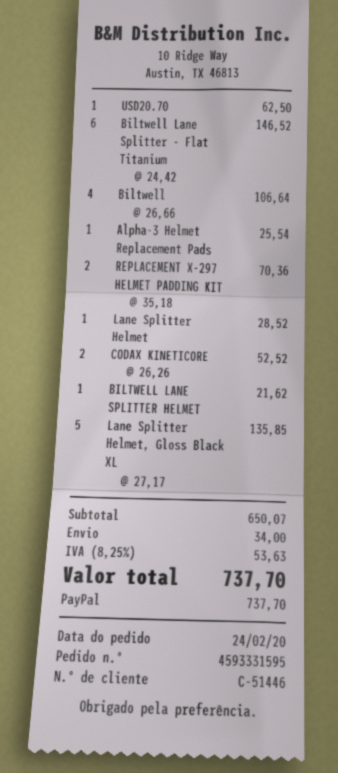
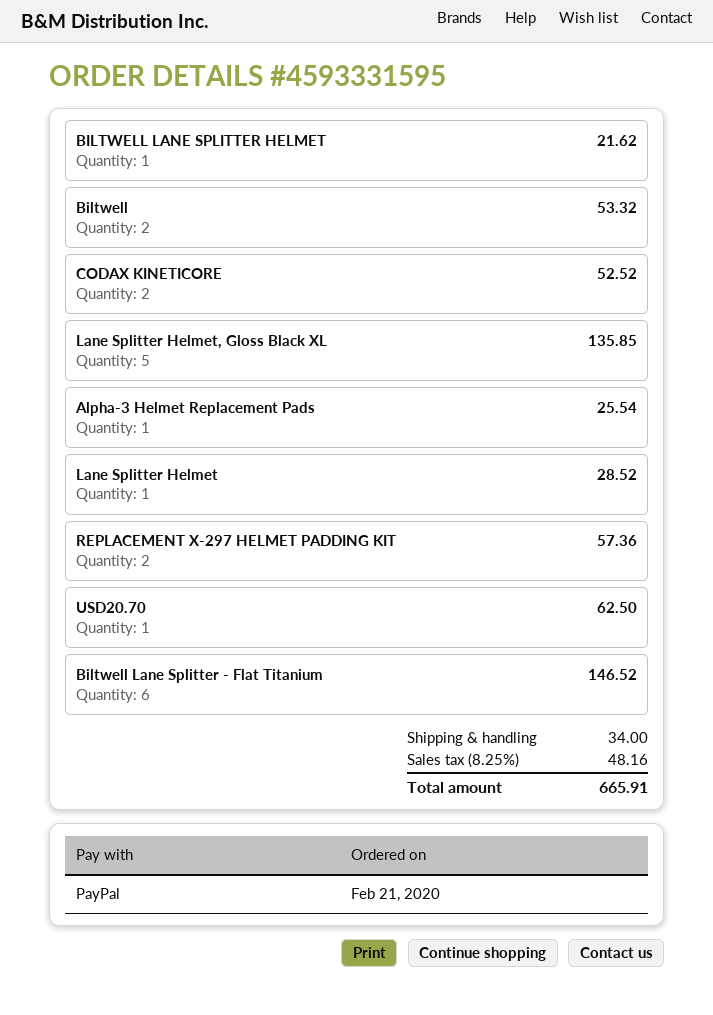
order date: 2020-02-24 -> 2020-02-21
Biltwell: 4 for 106.64 -> 2 for 53.32
REPLACEMENT X-297 HELMET PADDING KIT: 2 for 70.36 -> 2 for 57.36
tax: 8.25% = 53.63 -> 8.25% = 48.16
total: 737.70 -> 665.91

